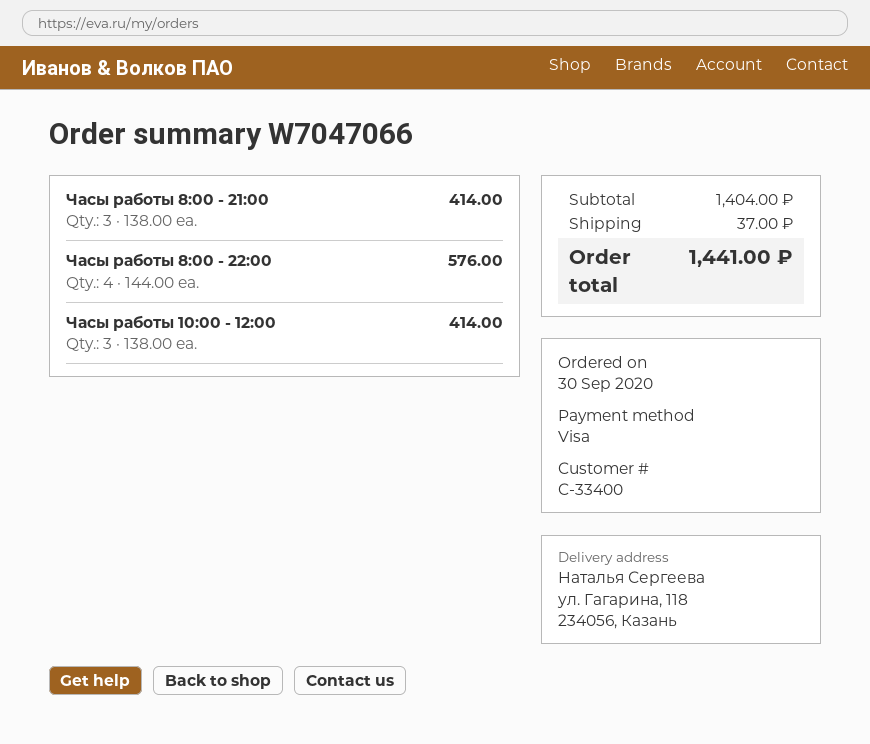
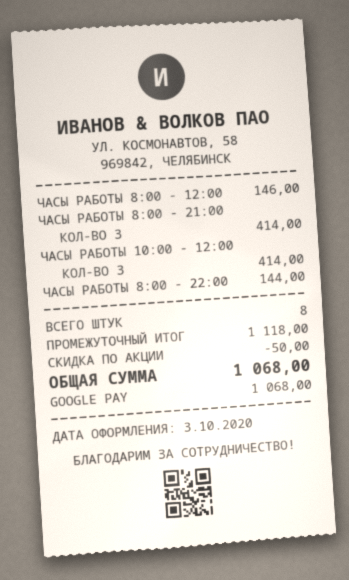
order date: 2020-09-30 -> 2020-10-03
payment method: Visa -> Google Pay
Часы работы 8:00 - 22:00: 4 for 576.00 -> 1 for 144.00
ЧАСЫ РАБОТЫ 8:00 - 12:00: none -> 1 for 146.00
subtotal: 1404.00 -> 1118.00
discount: none -> 50.00
shipping: 37.00 -> none
total: 1441.00 -> 1068.00

